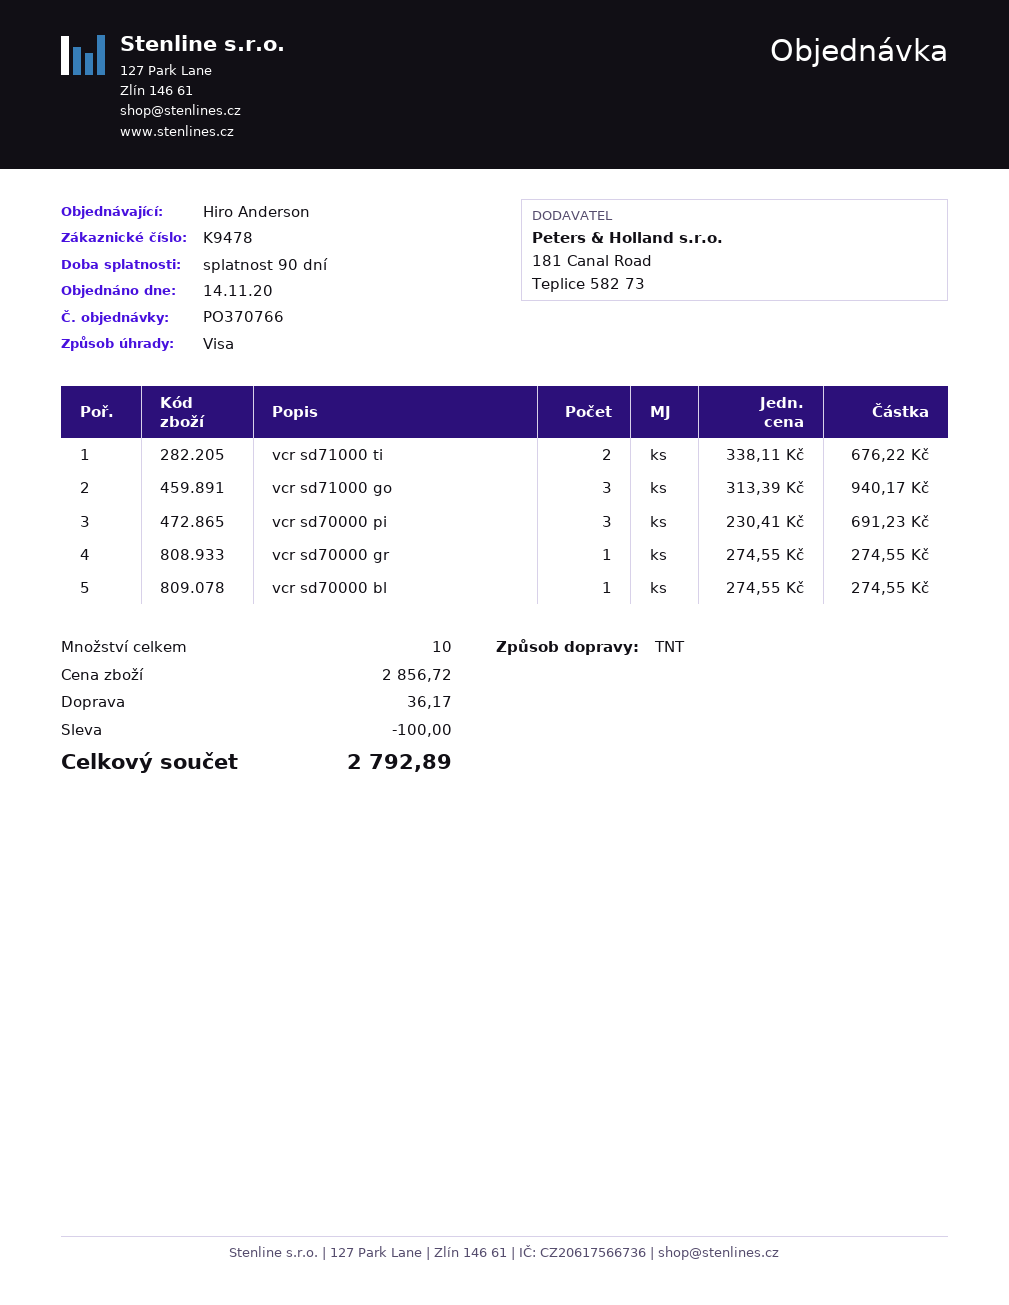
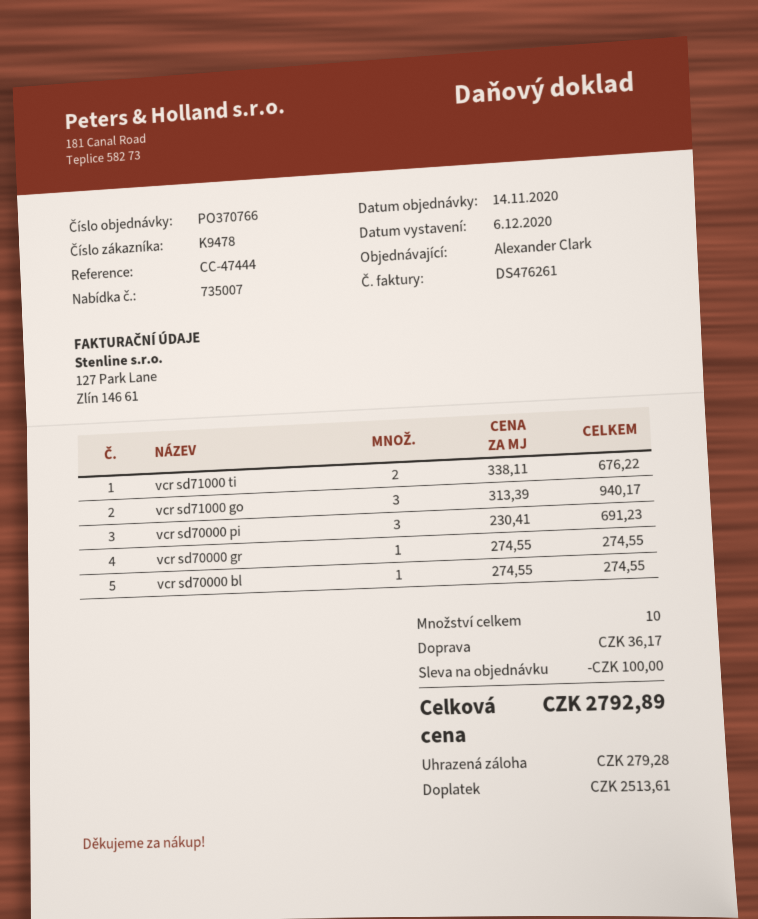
ordered by: Hiro Anderson -> Alexander Clark

